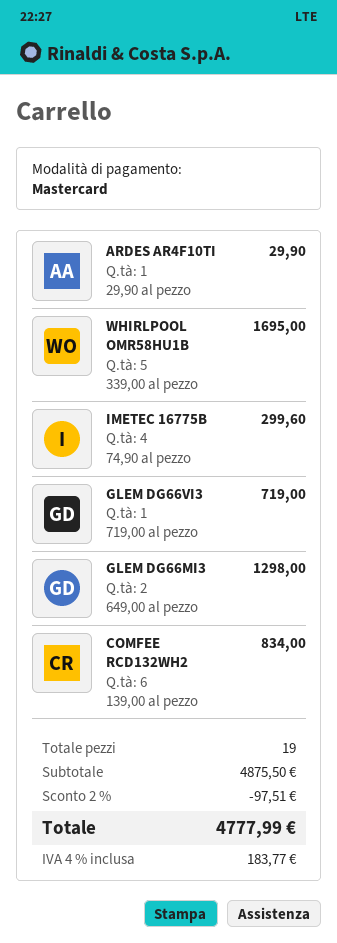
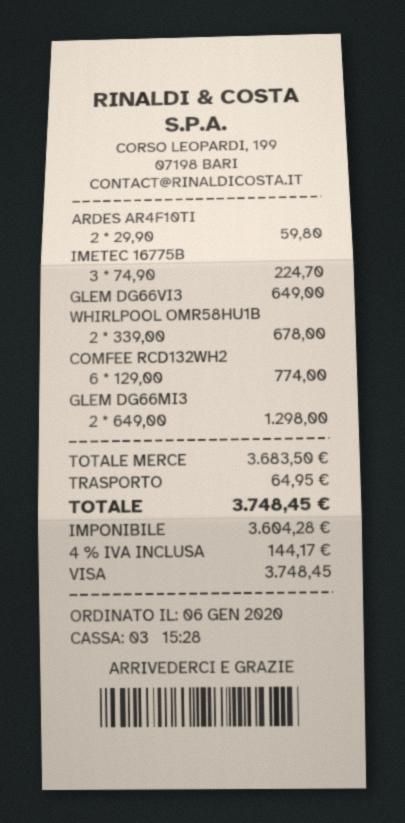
payment method: Mastercard -> Visa
ARDES AR4F10TI: 1 x 29.90 = 29.90 -> 2 x 29.90 = 59.80
WHIRLPOOL OMR58HU1B: 5 x 339.00 = 1695.00 -> 2 x 339.00 = 678.00
IMETEC 16775B: 4 x 74.90 = 299.60 -> 3 x 74.90 = 224.70
GLEM DG66VI3: 1 x 719.00 = 719.00 -> 1 x 649.00 = 649.00
COMFEE RCD132WH2: 6 x 139.00 = 834.00 -> 6 x 129.00 = 774.00
subtotal: 4875.50 -> 3683.50
discount: 2% = 97.51 -> none
shipping: none -> 64.95
tax: 4% = 183.77 -> 4% = 144.17
total: 4777.99 -> 3748.45

